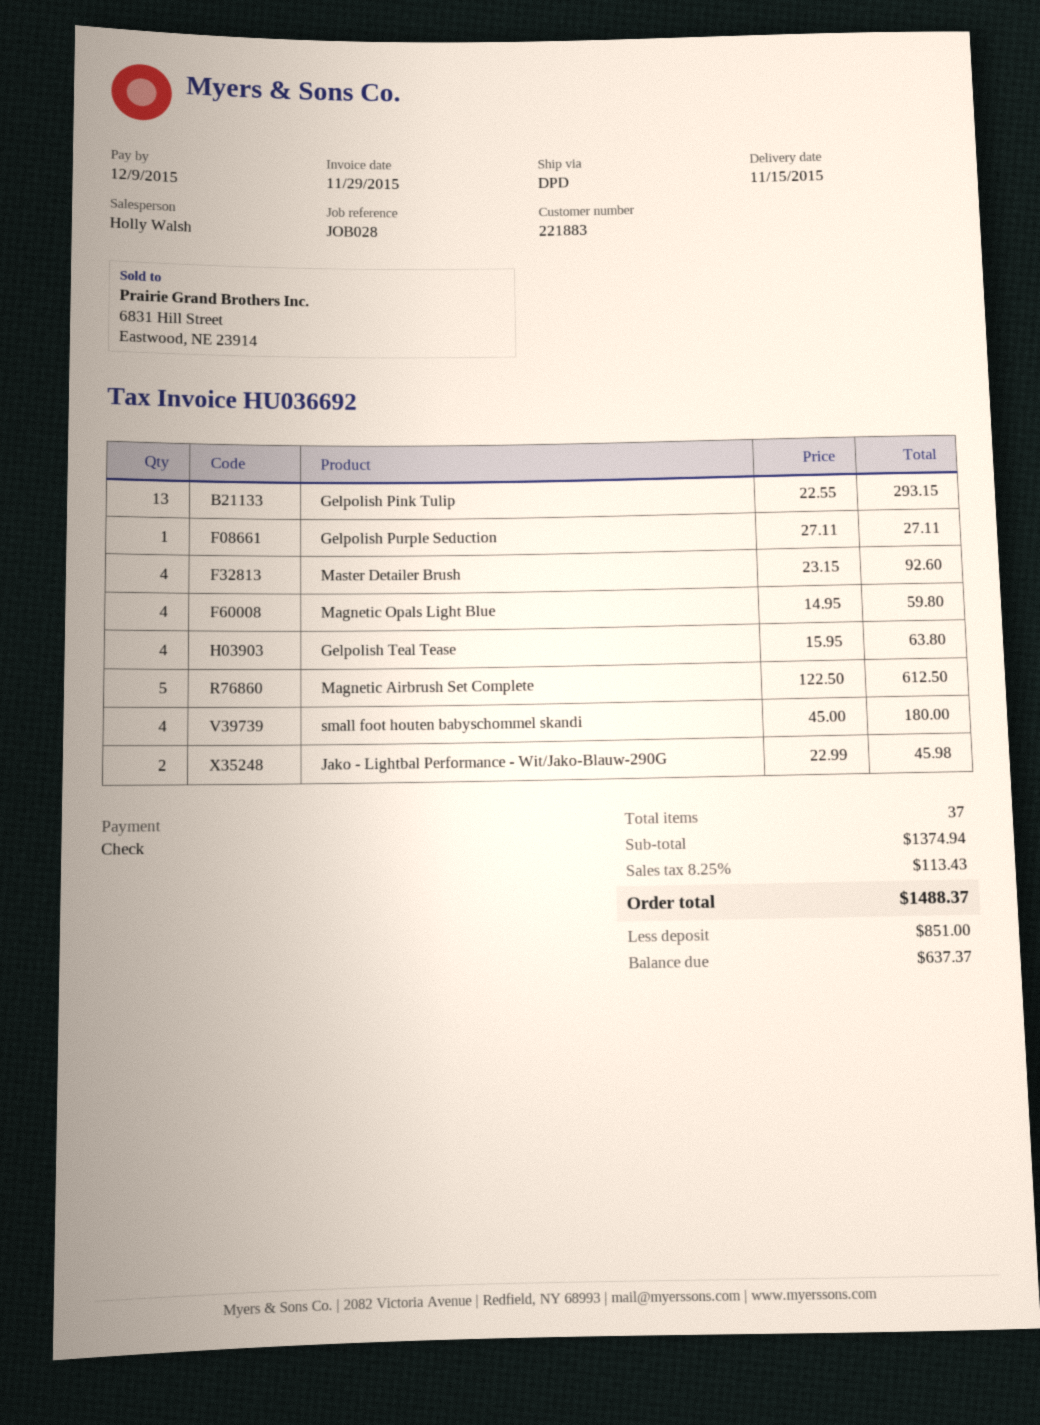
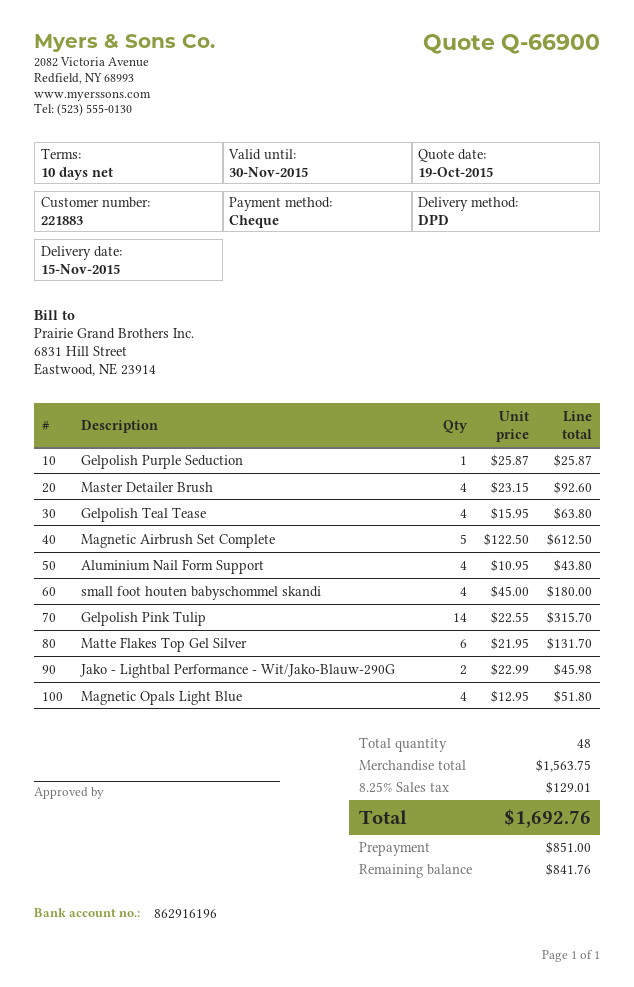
Gelpolish Pink Tulip: 13 x 22.55 = 293.15 -> 14 x 22.55 = 315.70
Gelpolish Purple Seduction: 1 x 27.11 = 27.11 -> 1 x 25.87 = 25.87
Magnetic Opals Light Blue: 4 x 14.95 = 59.80 -> 4 x 12.95 = 51.80
Aluminium Nail Form Support: none -> 4 x 10.95 = 43.80
Matte Flakes Top Gel Silver: none -> 6 x 21.95 = 131.70
total quantity: 37 -> 48
subtotal: 1374.94 -> 1563.75
tax: 8.25% = 113.43 -> 8.25% = 129.01
total: 1488.37 -> 1692.76
balance: 637.37 -> 841.76

